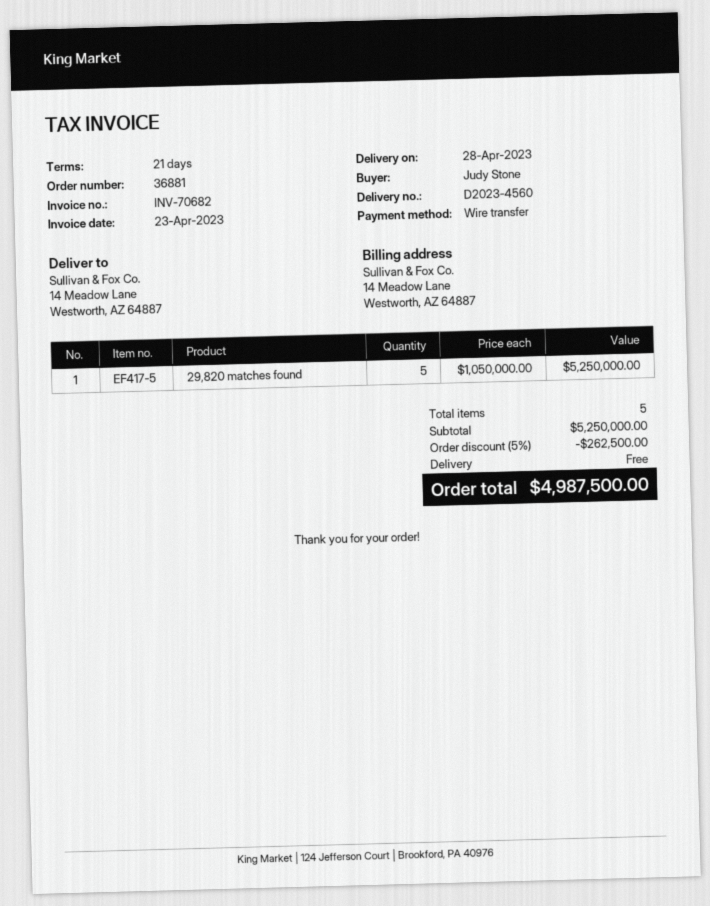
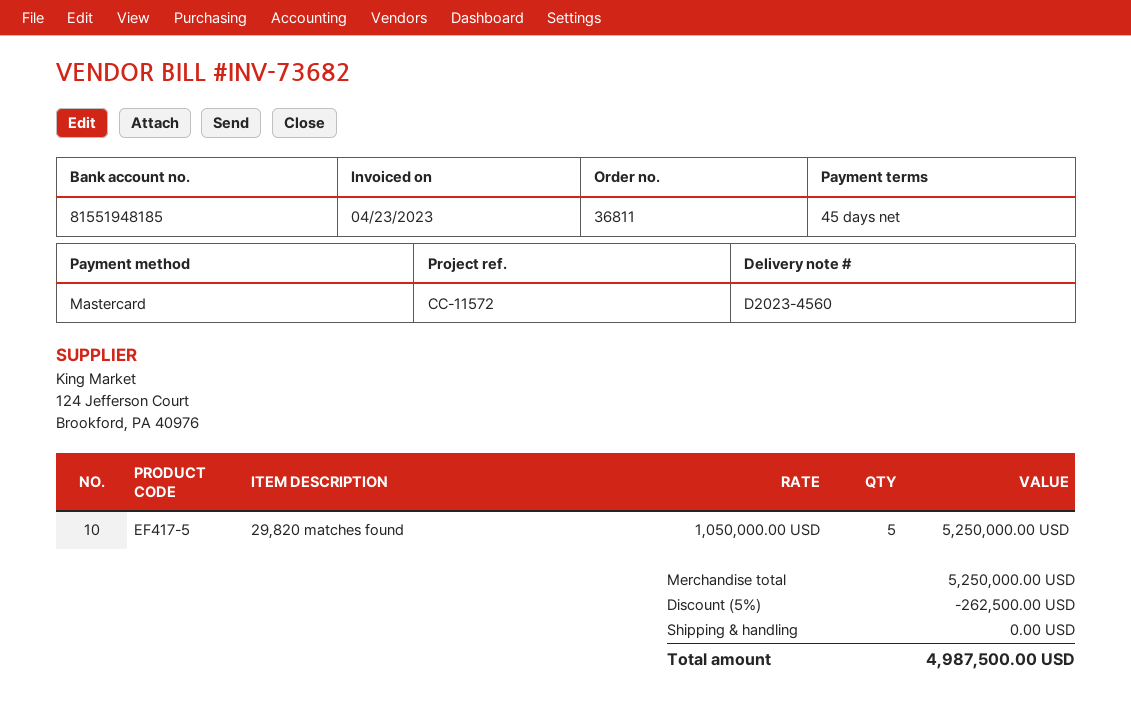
order number: 36881 -> 36811
invoice number: INV-70682 -> INV-73682
payment terms: 21 days -> 45 days
payment method: bank transfer -> Mastercard

